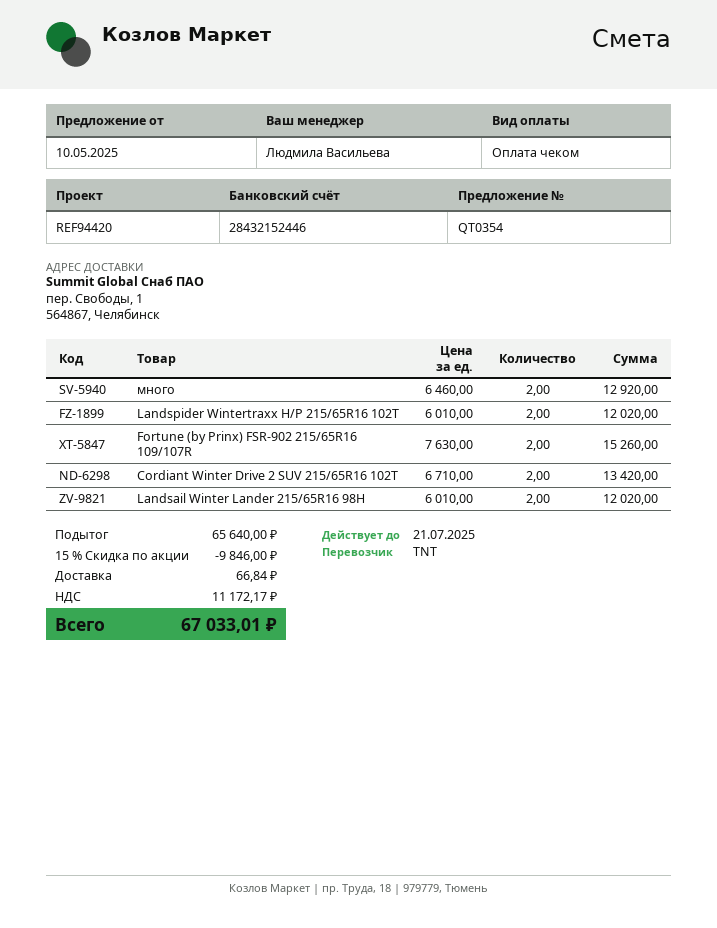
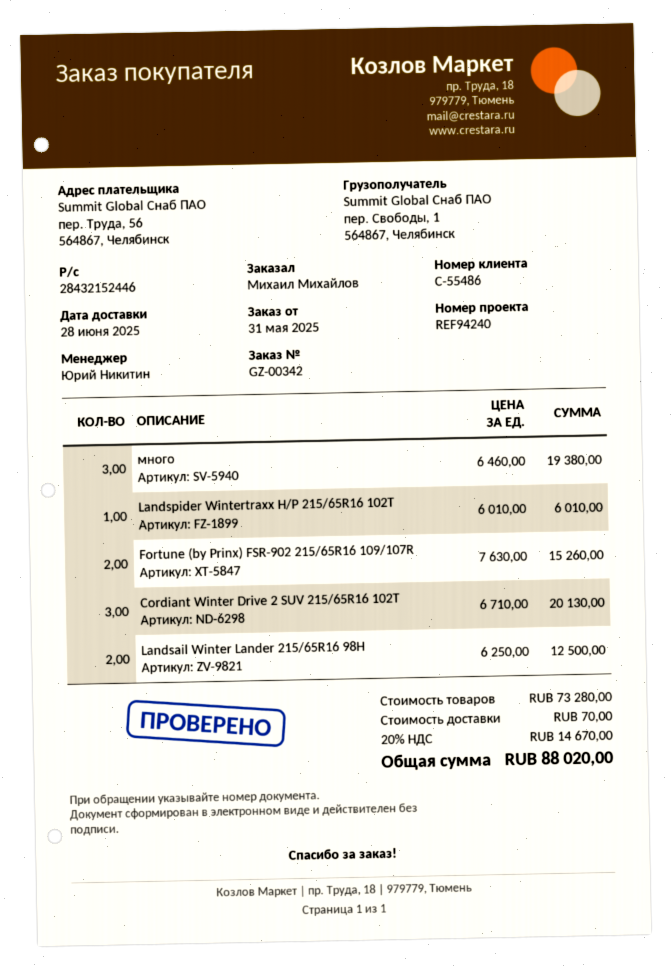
reference: REF94420 -> REF94240
sales rep: Людмила Васильева -> Юрий Никитин
много: 2 x 6460.00 = 12920.00 -> 3 x 6460.00 = 19380.00
Landspider Wintertraxx H/P 215/65R16 102T: 2 x 6010.00 = 12020.00 -> 1 x 6010.00 = 6010.00
Cordiant Winter Drive 2 SUV 215/65R16 102T: 2 x 6710.00 = 13420.00 -> 3 x 6710.00 = 20130.00
Landsail Winter Lander 215/65R16 98H: 2 x 6010.00 = 12020.00 -> 2 x 6250.00 = 12500.00
subtotal: 65640.00 -> 73280.00
discount: 15% = 9846.00 -> none
shipping: 66.84 -> 70.00
tax: 11172.17 -> 14670.00
total: 67033.01 -> 88020.00

